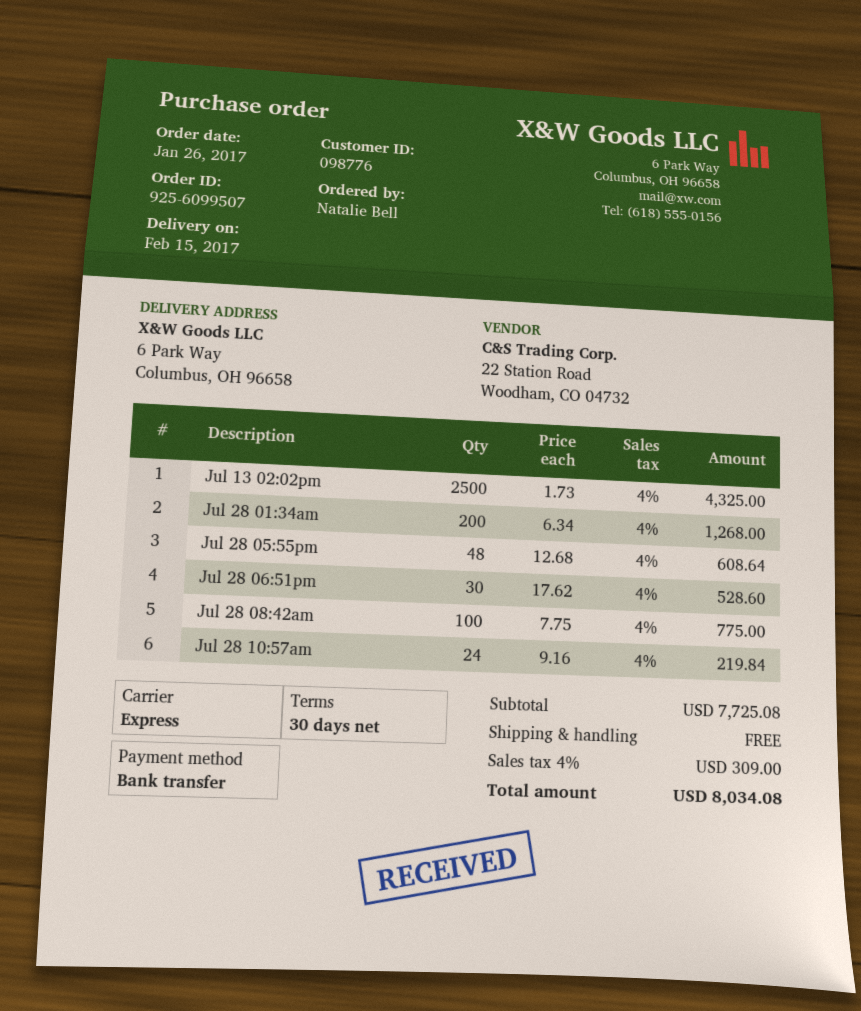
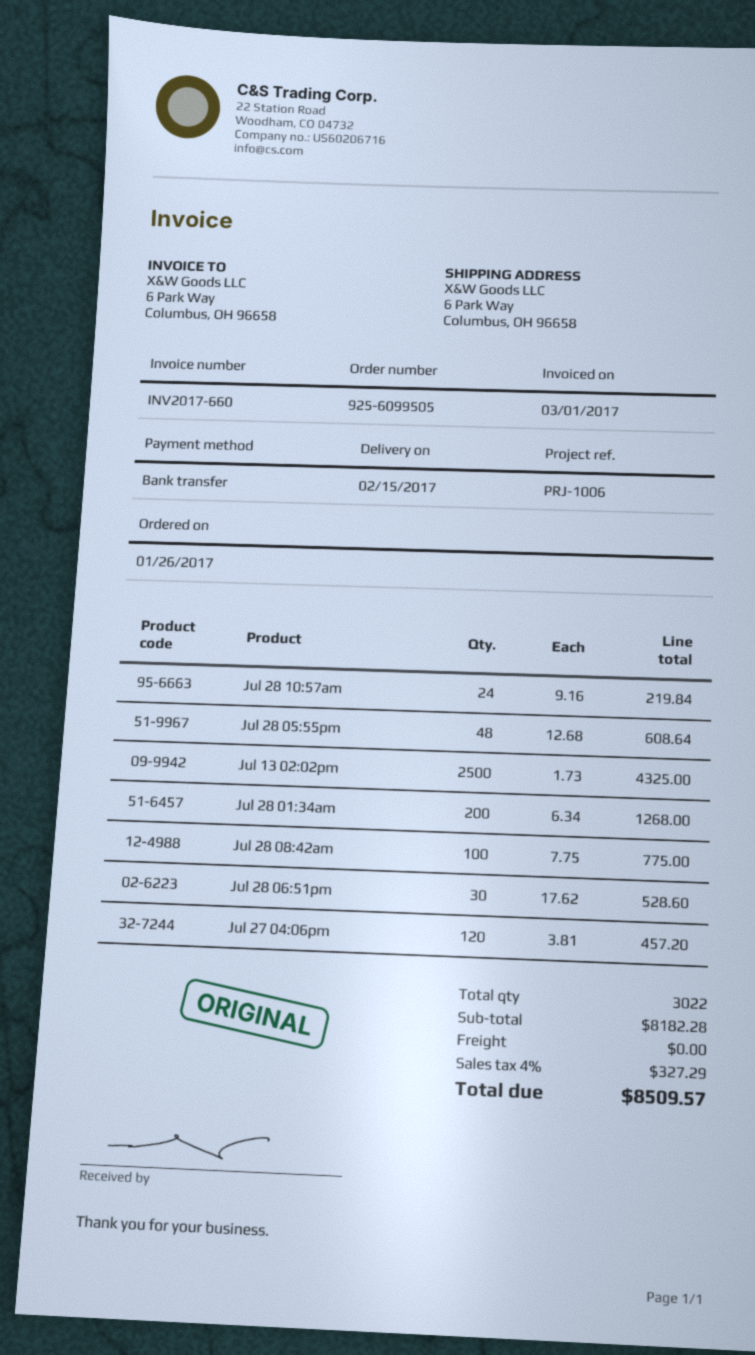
order number: 925-6099507 -> 925-6099505
Jul 27 04:06pm: none -> 120 x 3.81 = 457.20
subtotal: 7725.08 -> 8182.28
tax: 4% = 309.00 -> 4% = 327.29
total: 8034.08 -> 8509.57

